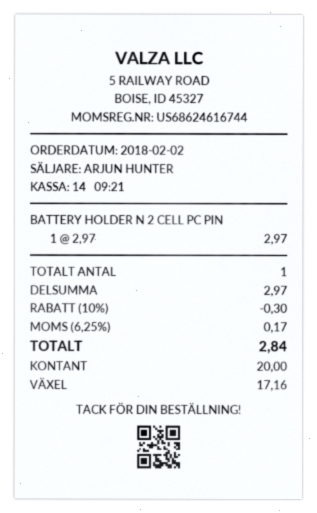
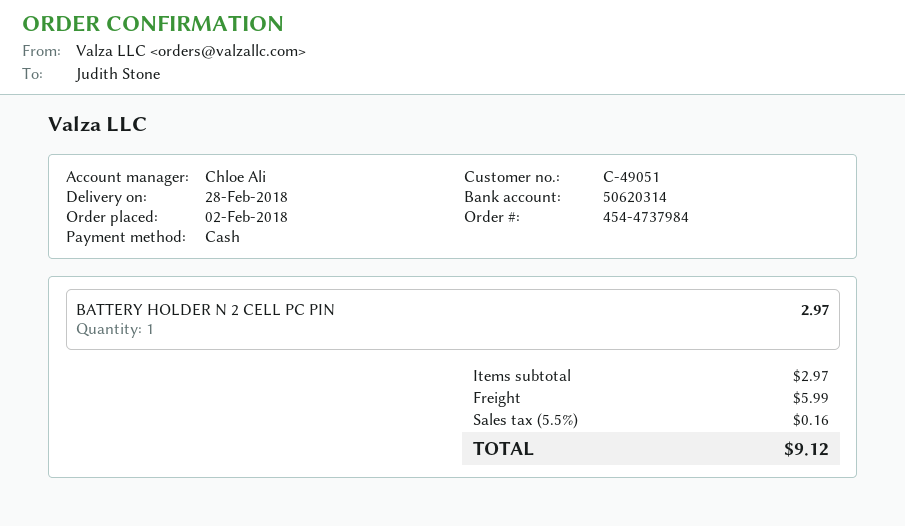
sales rep: ARJUN HUNTER -> Chloe Ali
discount: 10% = 0.30 -> none
shipping: none -> 5.99
tax: 6.25% = 0.17 -> 5.5% = 0.16
total: 2.84 -> 9.12

